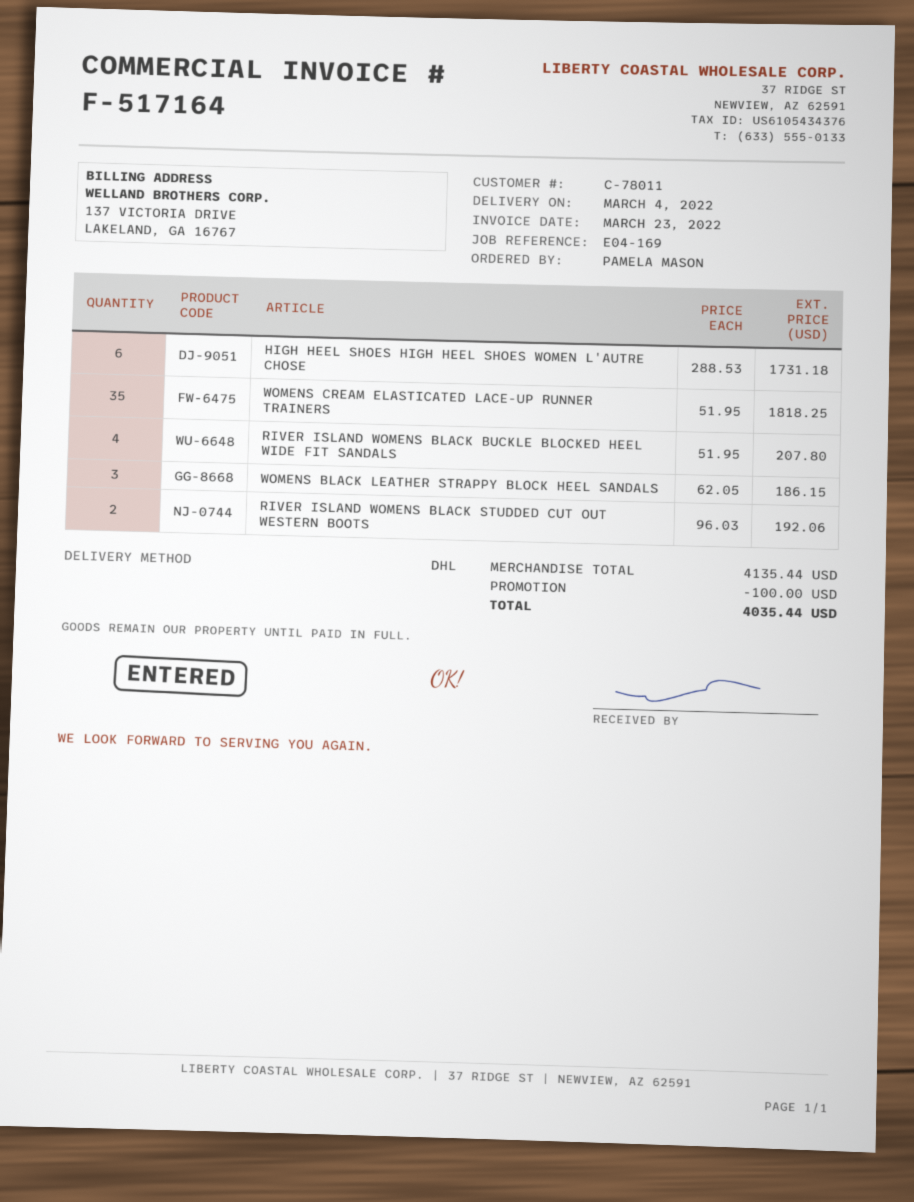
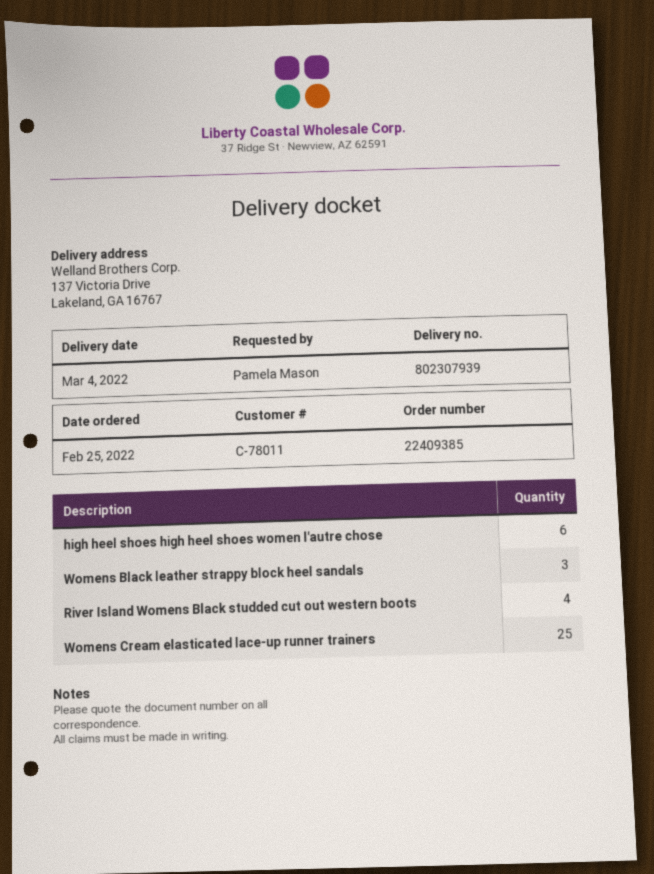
WOMENS CREAM ELASTICATED LACE-UP RUNNER TRAINERS: 35 -> 25
RIVER ISLAND WOMENS BLACK BUCKLE BLOCKED HEEL WIDE FIT SANDALS: 4 -> none
RIVER ISLAND WOMENS BLACK STUDDED CUT OUT WESTERN BOOTS: 2 -> 4

